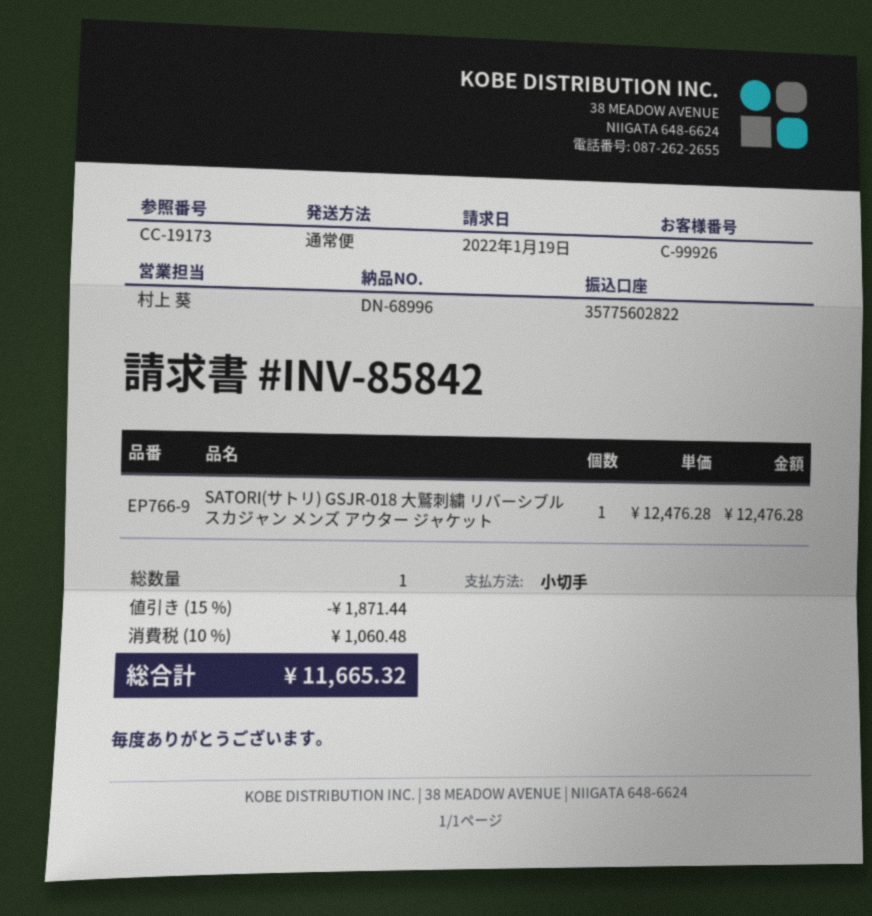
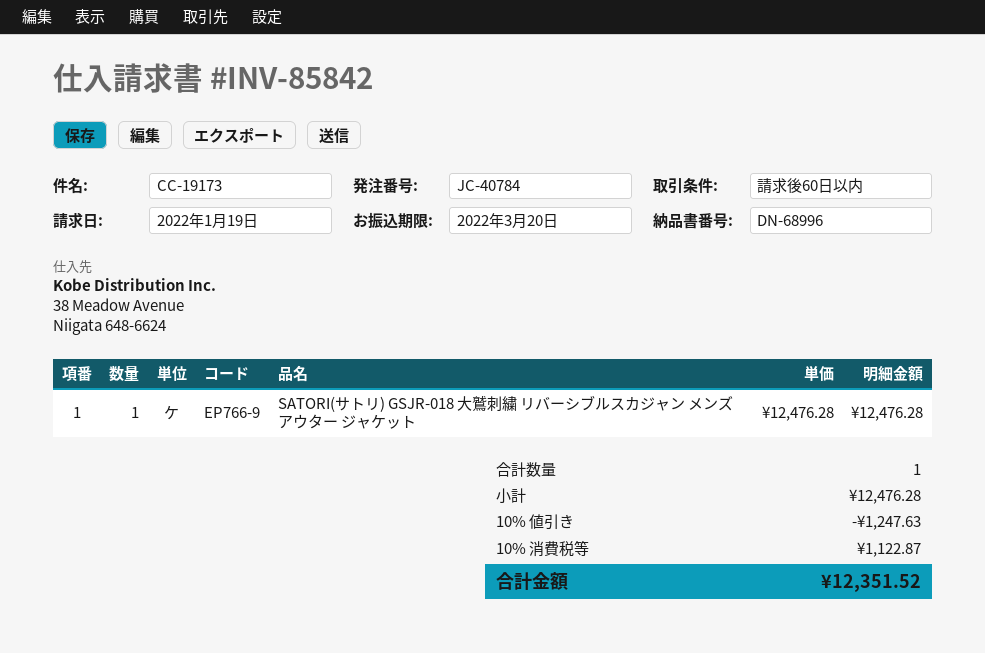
discount: 15% = 1871.44 -> 10% = 1247.63
tax: 10% = 1060.48 -> 10% = 1122.87
total: 11665.32 -> 12351.52

